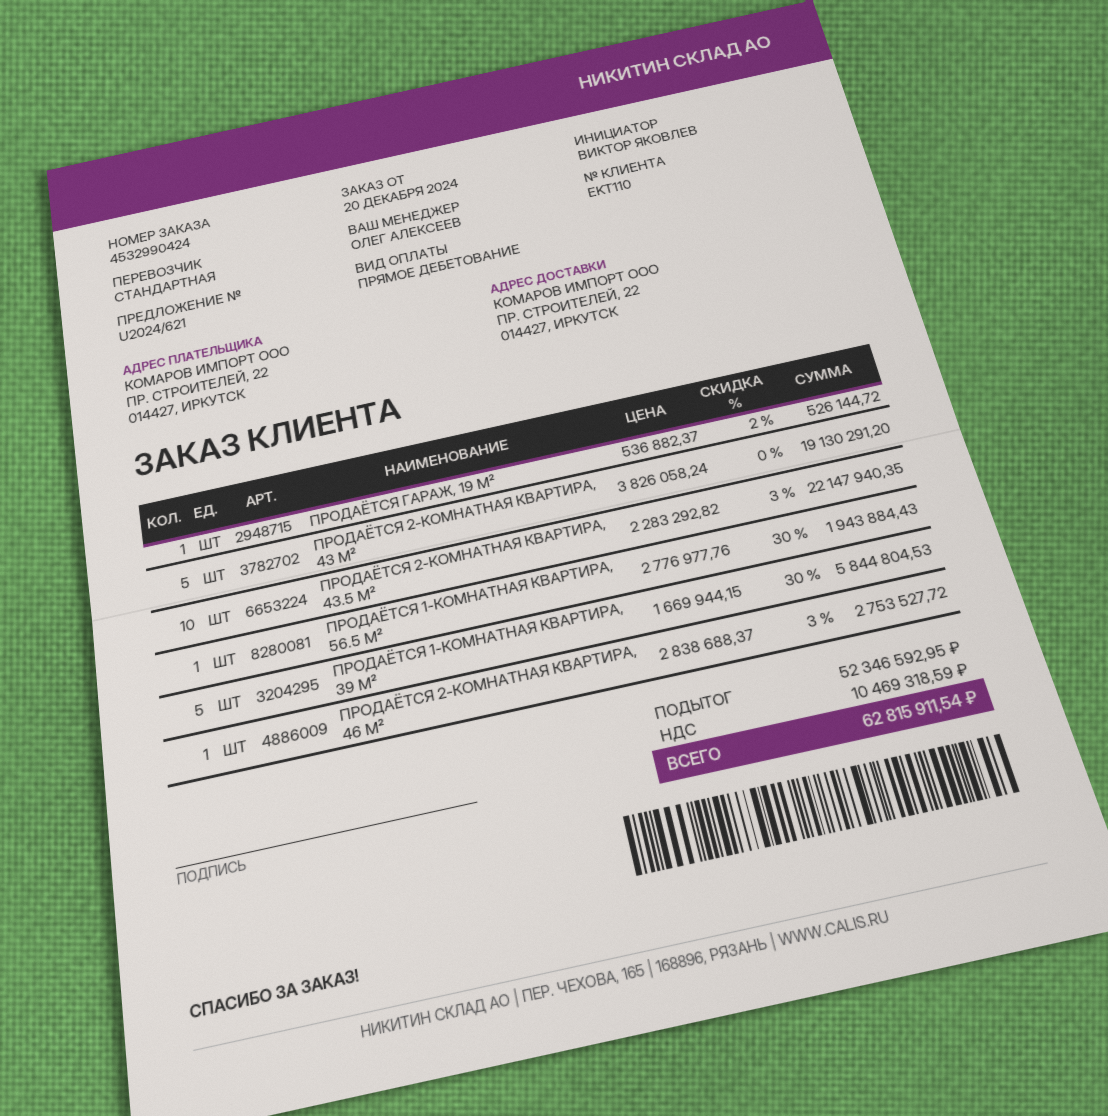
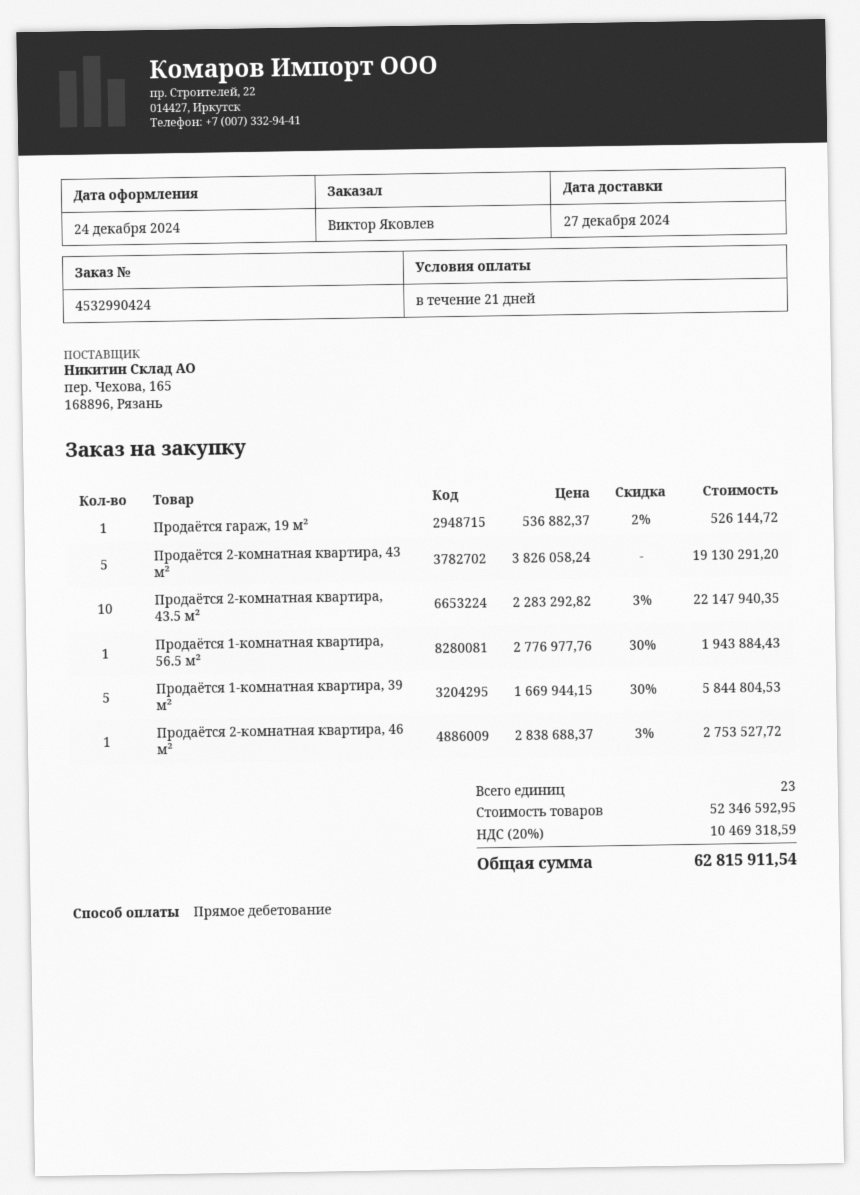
order date: 2024-12-20 -> 2024-12-24

